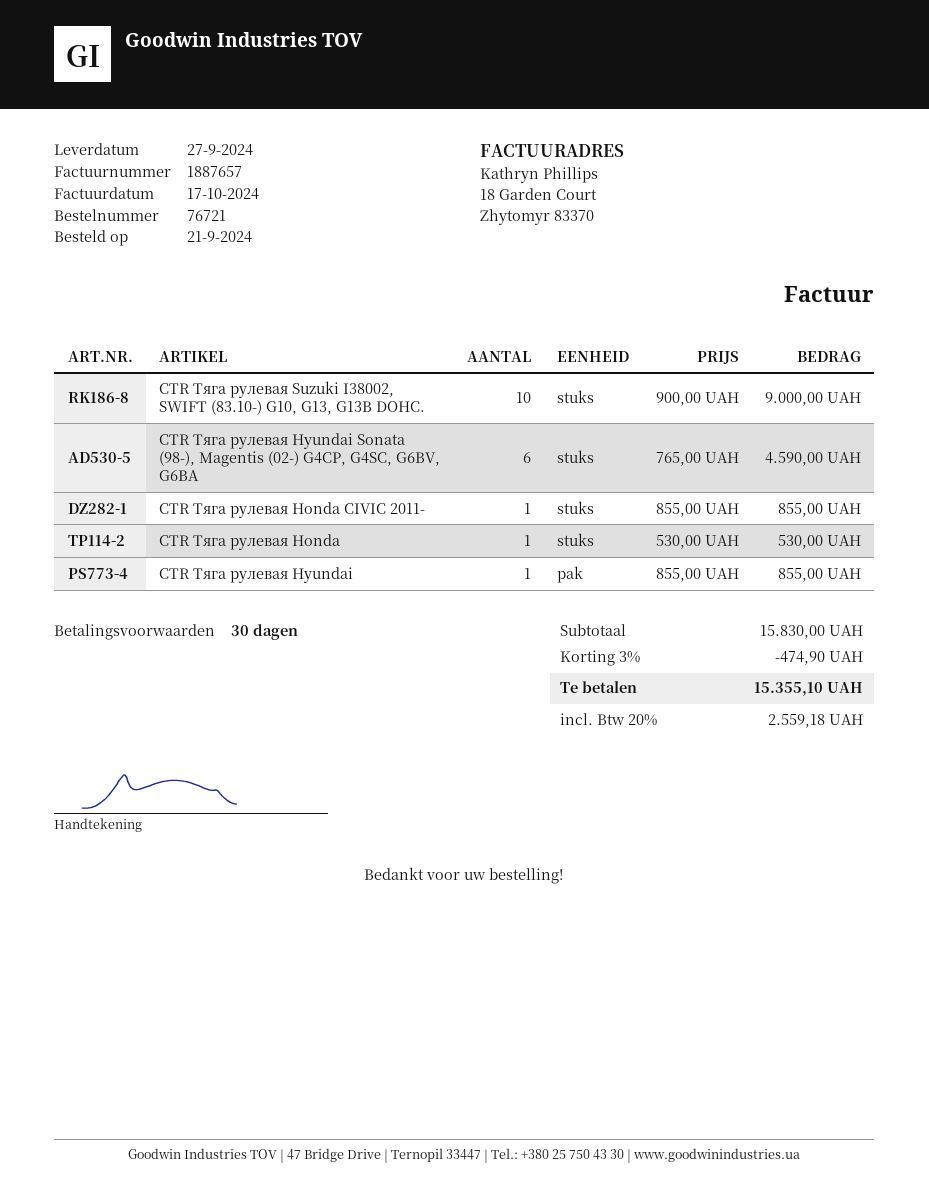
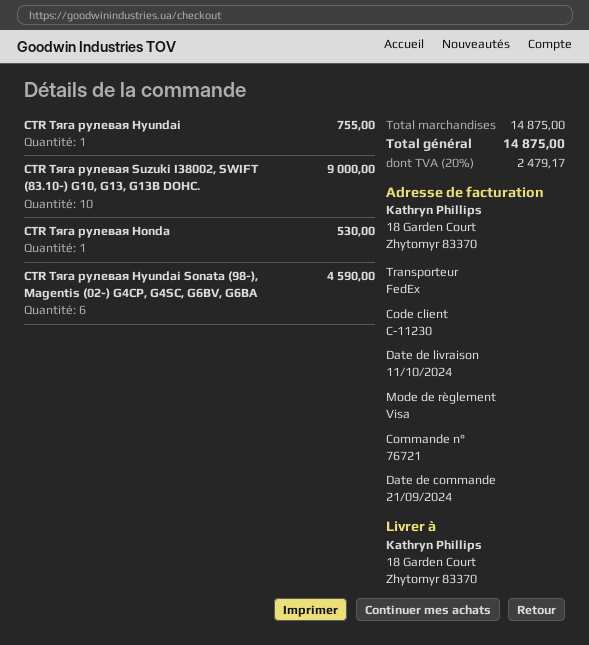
delivery date: 2024-09-27 -> 2024-10-11
CTR Тяга рулевая Honda CIVIC 2011-: 1 for 855.00 -> none
CTR Тяга рулевая Hyundai: 1 for 855.00 -> 1 for 755.00
subtotal: 15830.00 -> 14875.00
discount: 3% = 474.90 -> none
tax: 20% = 2559.18 -> 20% = 2479.17
total: 15355.10 -> 14875.00

